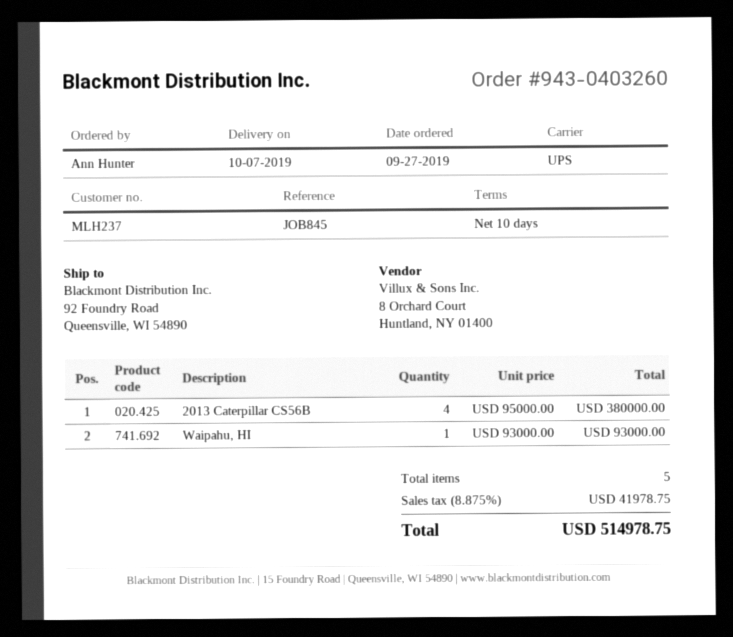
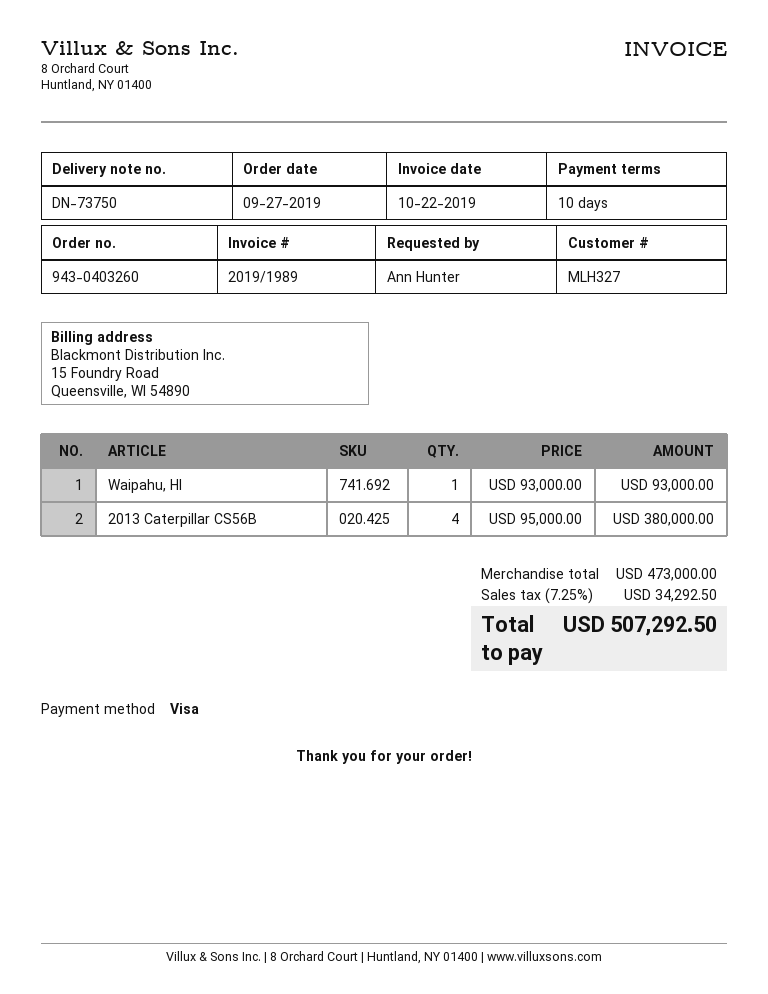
customer number: MLH237 -> MLH327
tax: 8.875% = 41978.75 -> 7.25% = 34292.50
total: 514978.75 -> 507292.50

